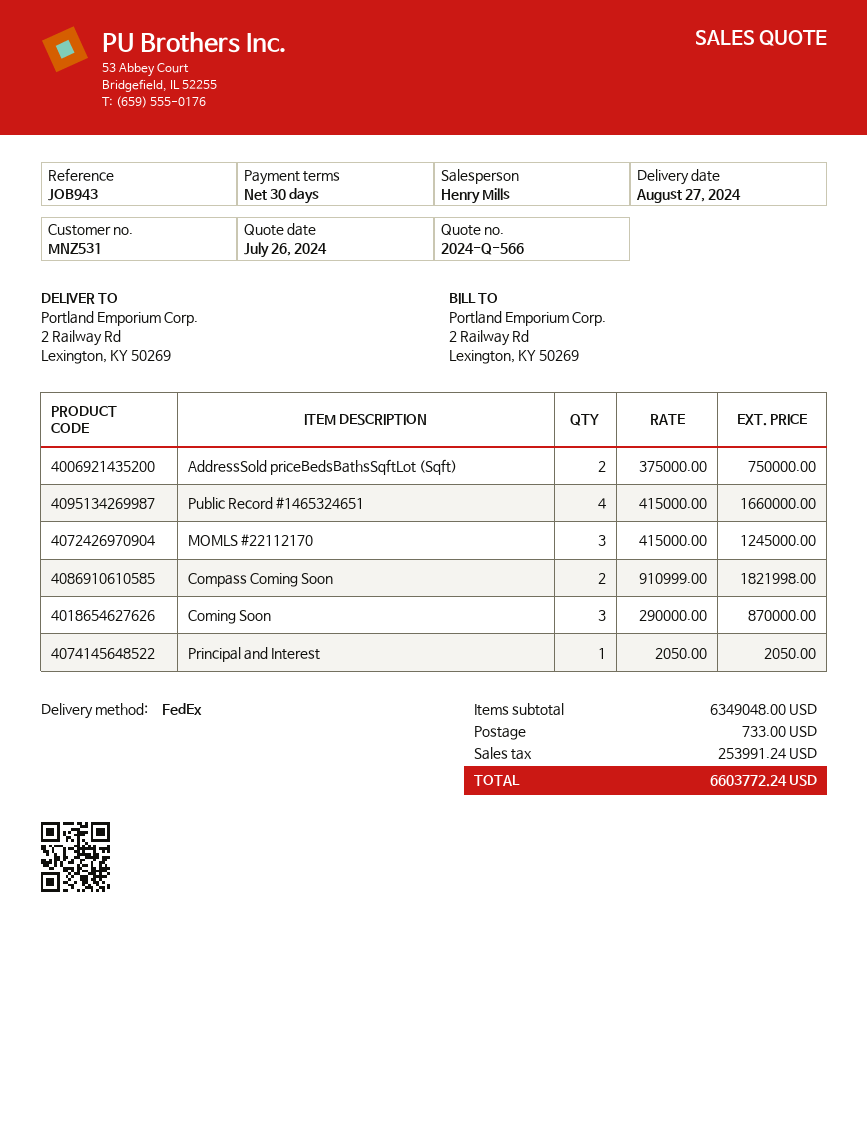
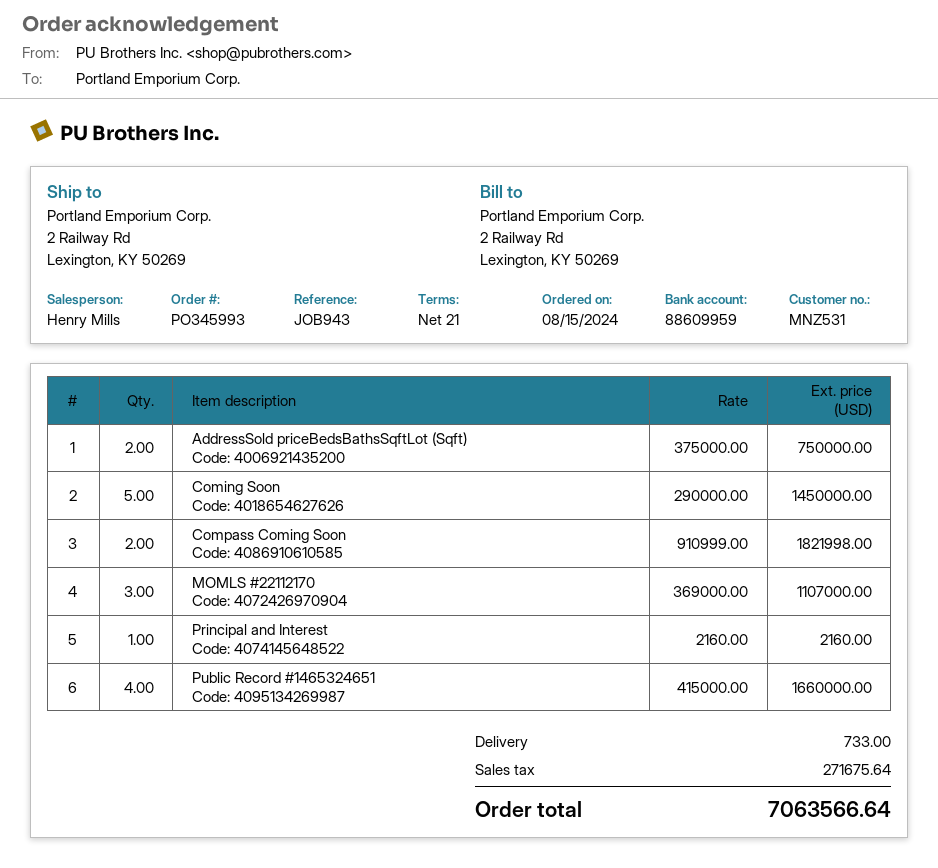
payment terms: 30 days -> 21 days
MOMLS #22112170: 3 x 415000.00 = 1245000.00 -> 3 x 369000.00 = 1107000.00
Coming Soon: 3 x 290000.00 = 870000.00 -> 5 x 290000.00 = 1450000.00
Principal and Interest: 1 x 2050.00 = 2050.00 -> 1 x 2160.00 = 2160.00
tax: 253991.24 -> 271675.64
total: 6603772.24 -> 7063566.64

